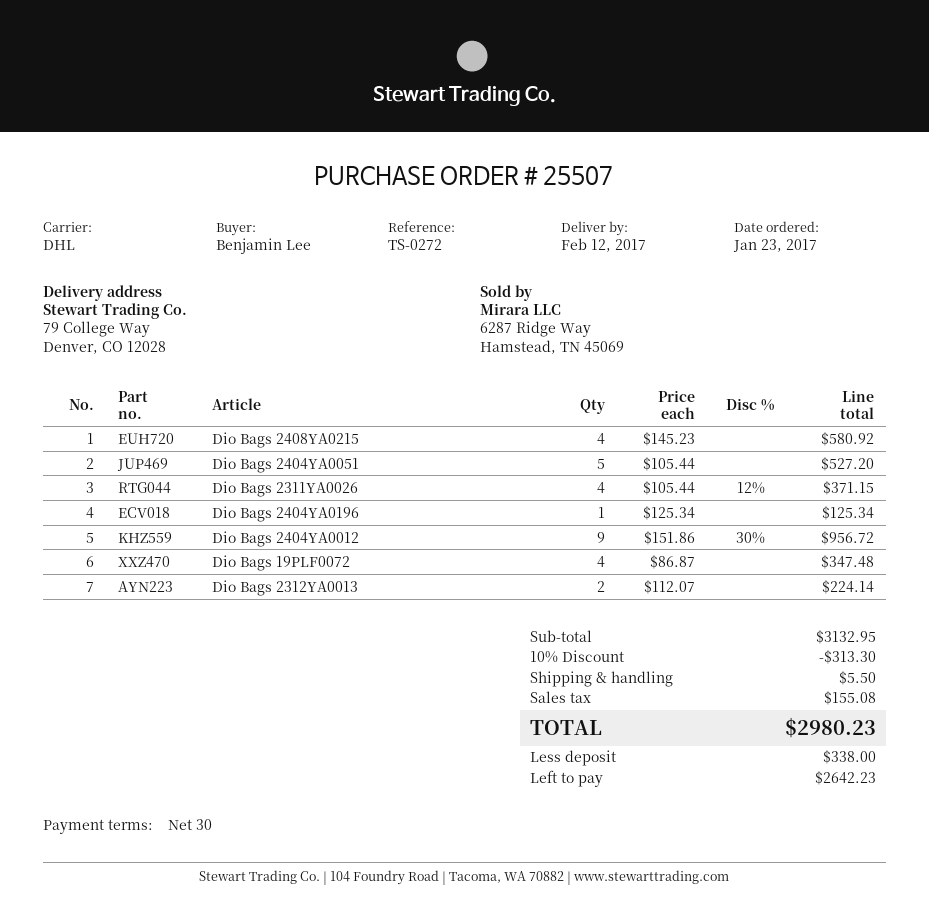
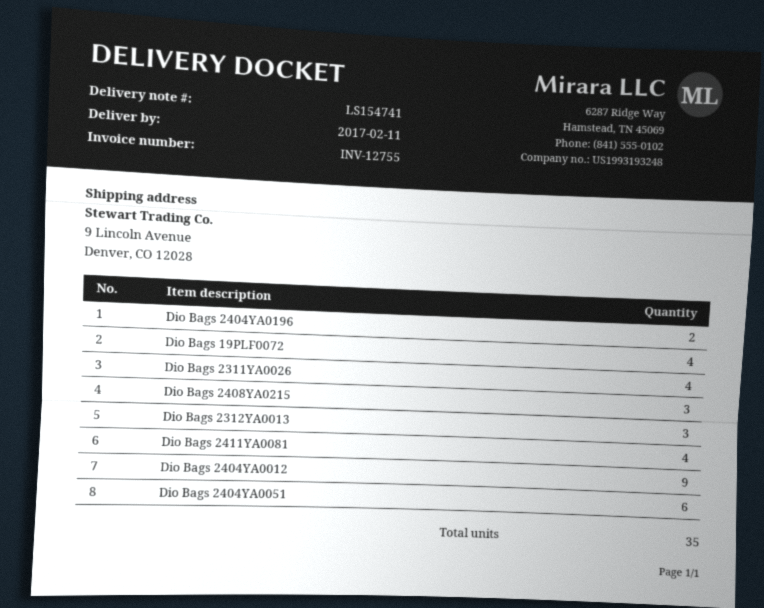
delivery date: 2017-02-12 -> 2017-02-11
ship to: 79 College Way, Denver, CO 12028 -> 9 Lincoln Avenue, Denver, CO 12028
Dio Bags 2408YA0215: 4 -> 3
Dio Bags 2404YA0051: 5 -> 6
Dio Bags 2404YA0196: 1 -> 2
Dio Bags 2312YA0013: 2 -> 3
Dio Bags 2411YA0081: none -> 4

